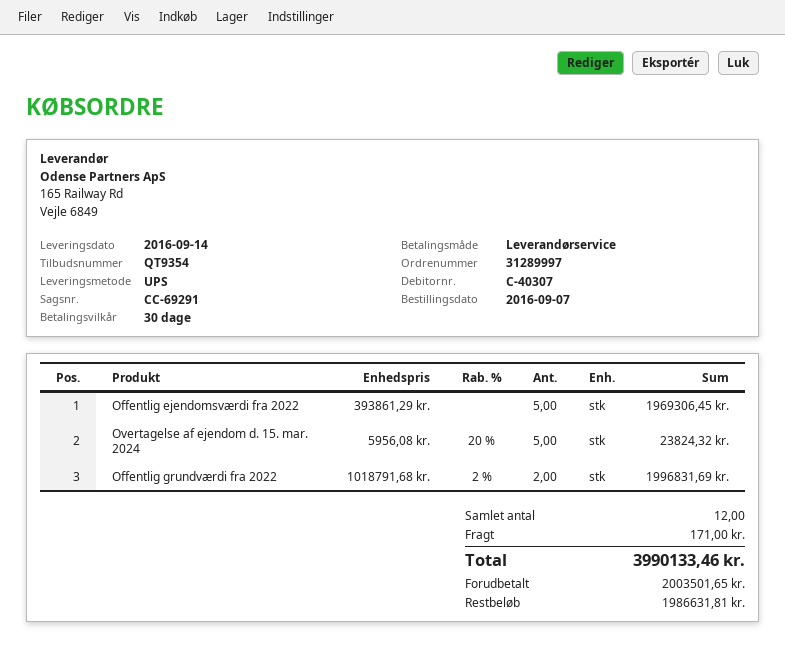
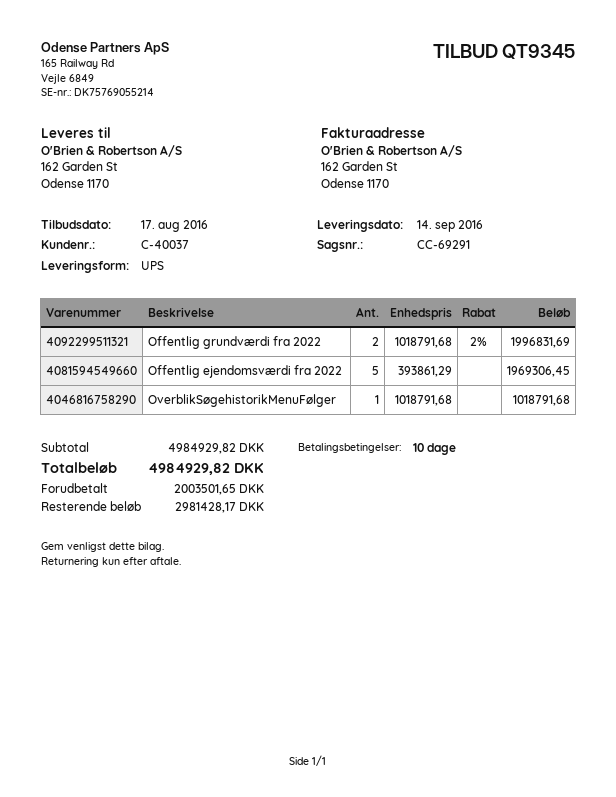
quote number: QT9354 -> QT9345
payment terms: 30 days -> 10 days
customer number: C-40307 -> C-40037
Overtagelse af ejendom d. 15. mar. 2024: 5 x 5956.08 - 20% = 23824.32 -> none
OverblikSøgehistorikMenuFølger: none -> 1 x 1018791.68 = 1018791.68
shipping: 171.00 -> none
total: 3990133.46 -> 4984929.82
balance: 1986631.81 -> 2981428.17

